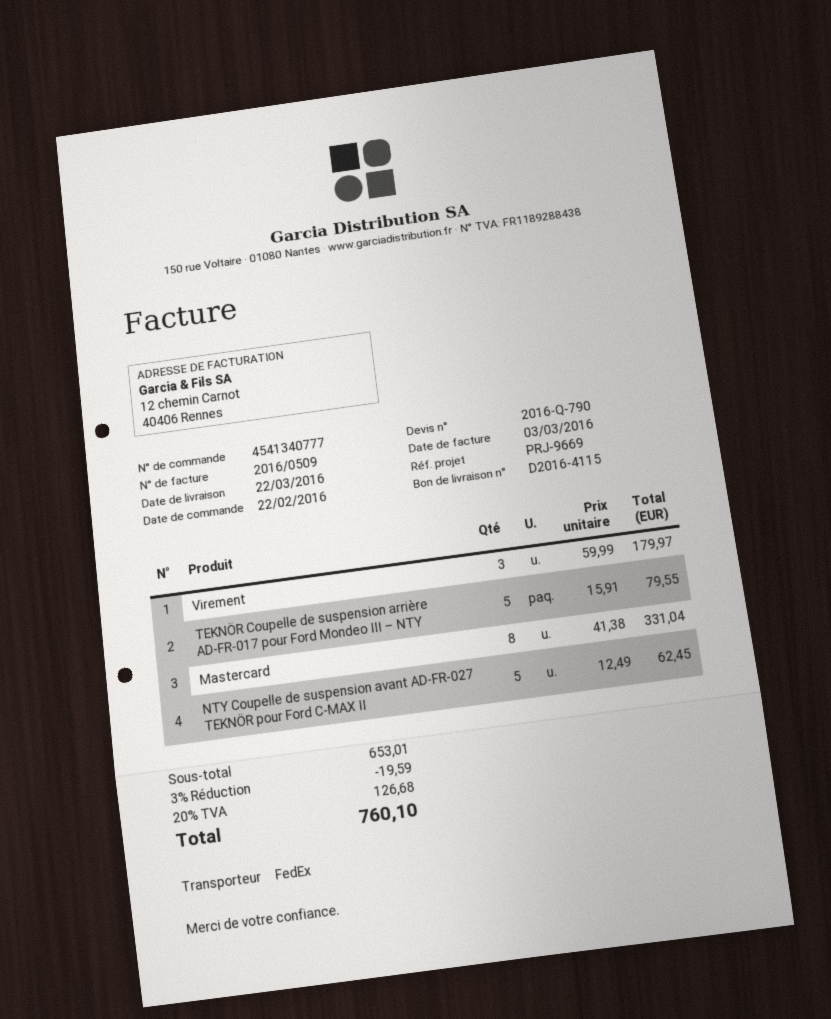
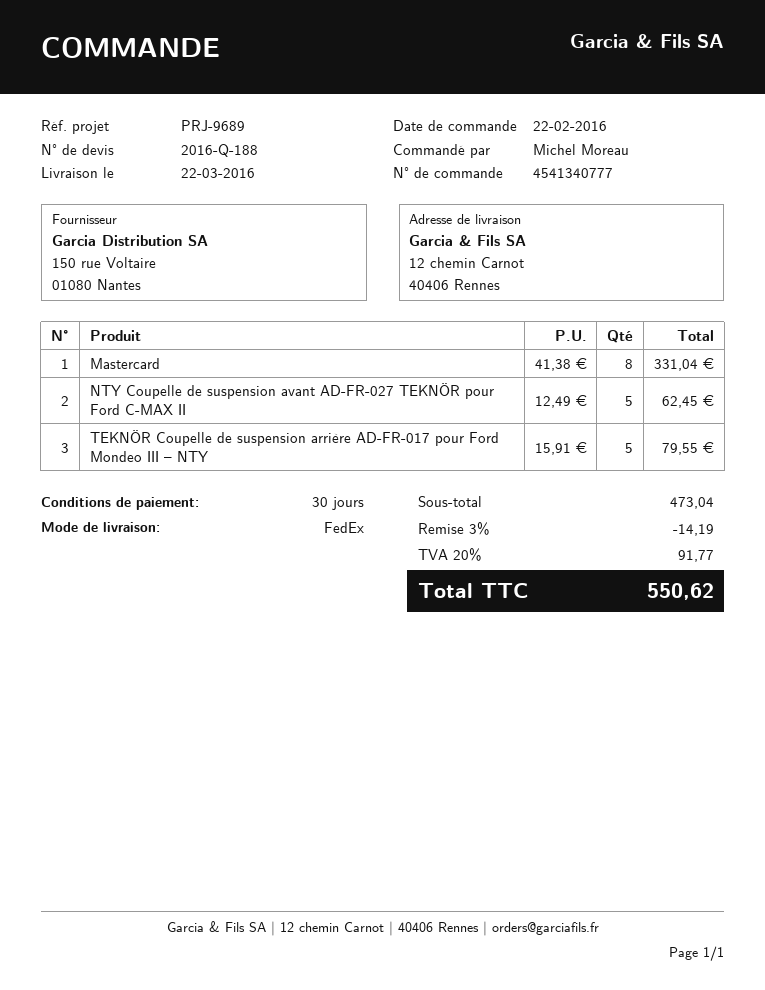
quote number: 2016-Q-790 -> 2016-Q-188
reference: PRJ-9669 -> PRJ-9689
Virement: 3 x 59.99 = 179.97 -> none
subtotal: 653.01 -> 473.04
discount: 3% = 19.59 -> 3% = 14.19
tax: 20% = 126.68 -> 20% = 91.77
total: 760.10 -> 550.62

